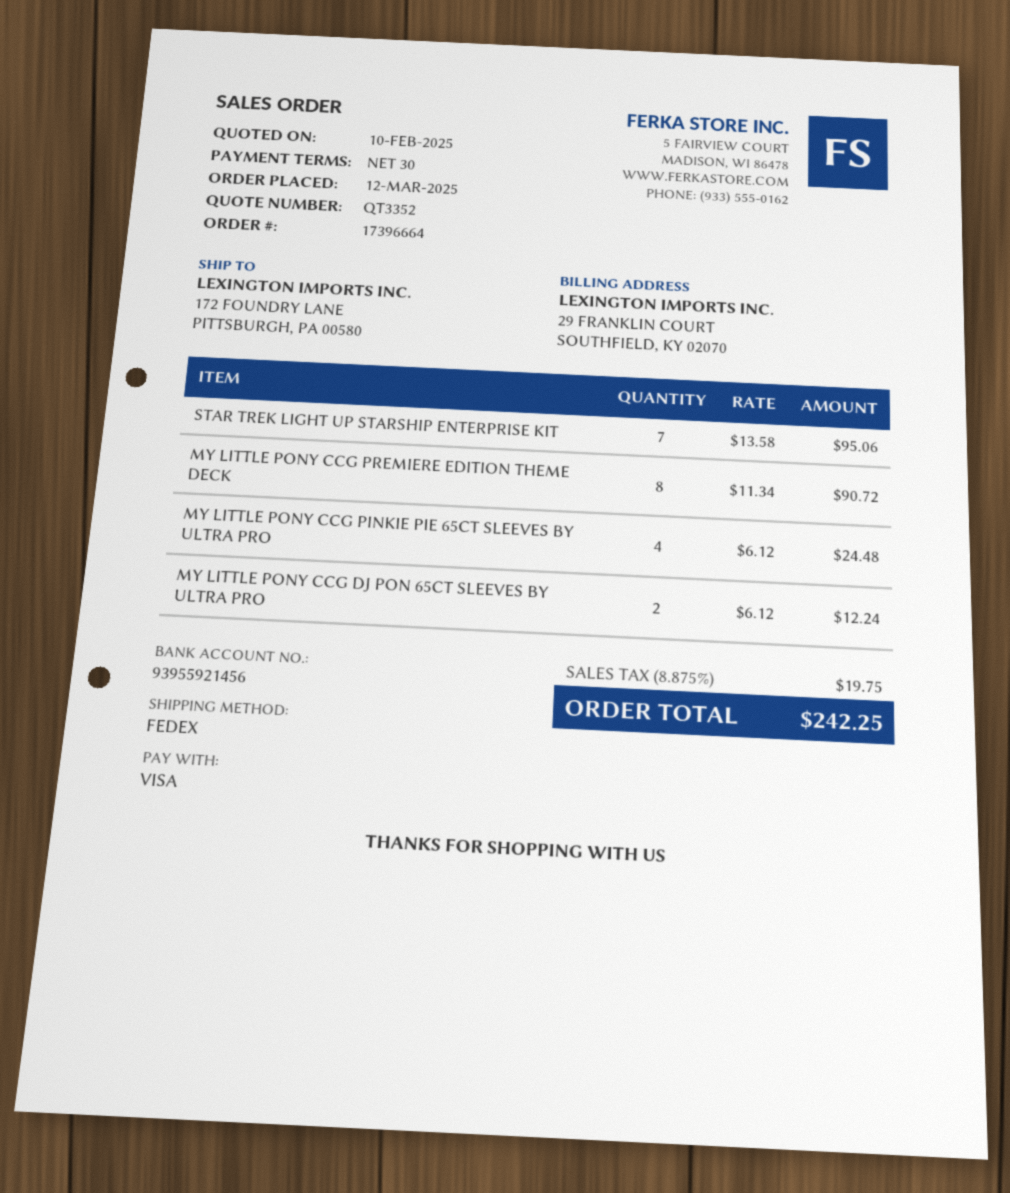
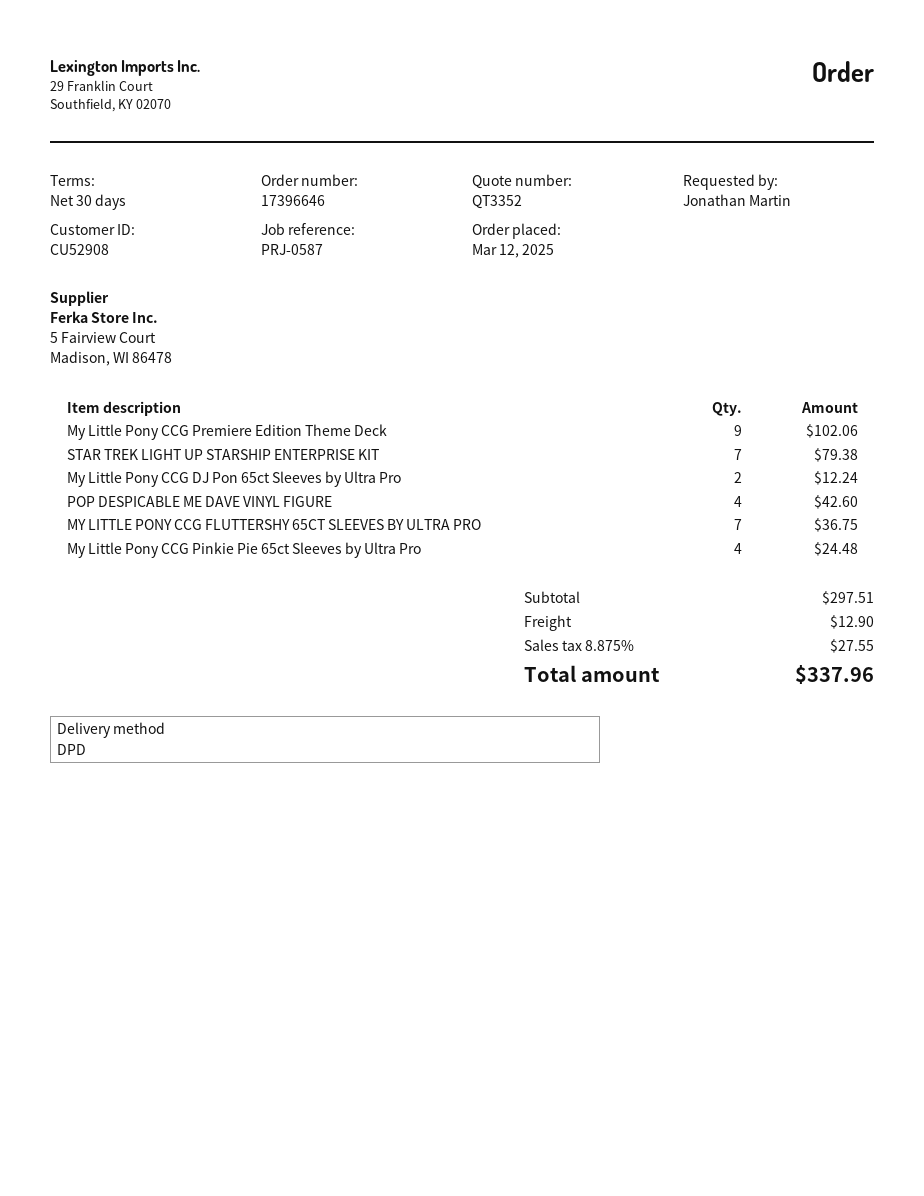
order number: 17396664 -> 17396646
shipping method: FedEx -> DPD
STAR TREK LIGHT UP STARSHIP ENTERPRISE KIT: 7 for 95.06 -> 7 for 79.38
MY LITTLE PONY CCG PREMIERE EDITION THEME DECK: 8 for 90.72 -> 9 for 102.06
POP DESPICABLE ME DAVE VINYL FIGURE: none -> 4 for 42.60
MY LITTLE PONY CCG FLUTTERSHY 65CT SLEEVES BY ULTRA PRO: none -> 7 for 36.75
shipping: none -> 12.90
tax: 8.875% = 19.75 -> 8.875% = 27.55
total: 242.25 -> 337.96

